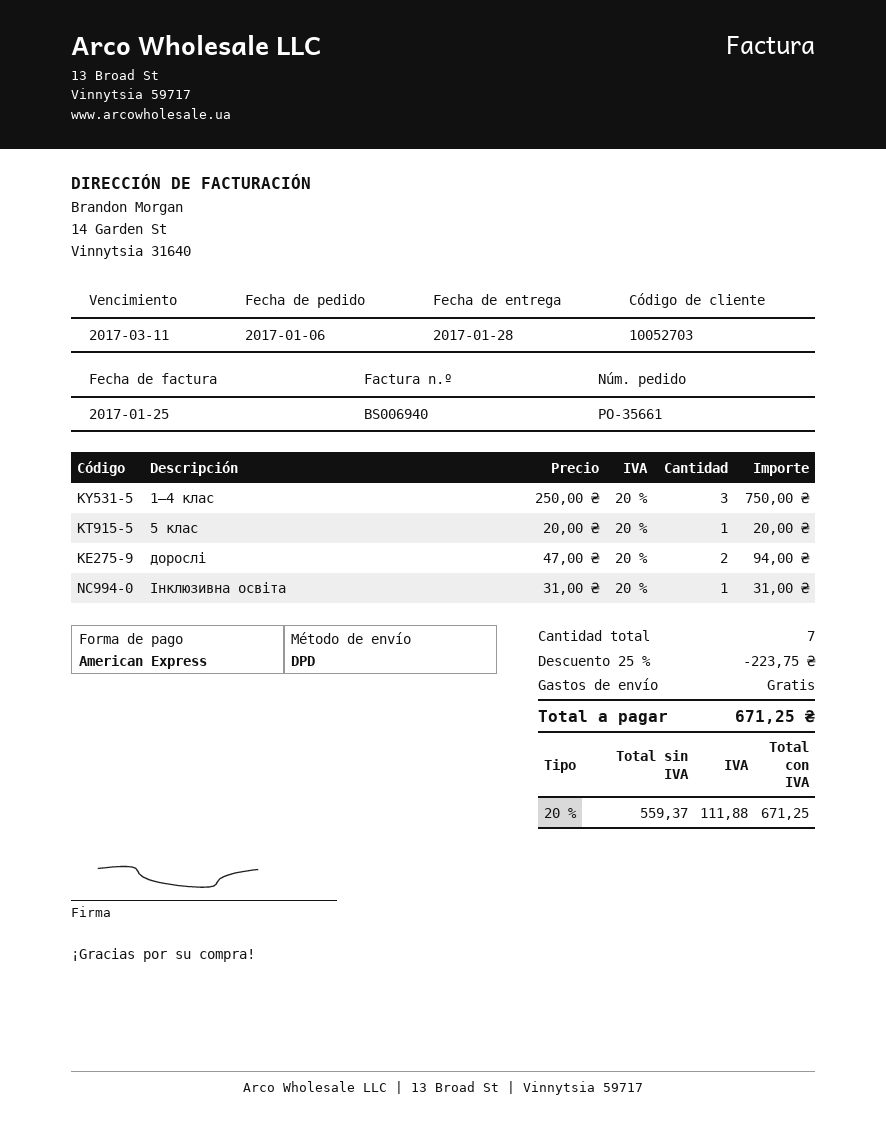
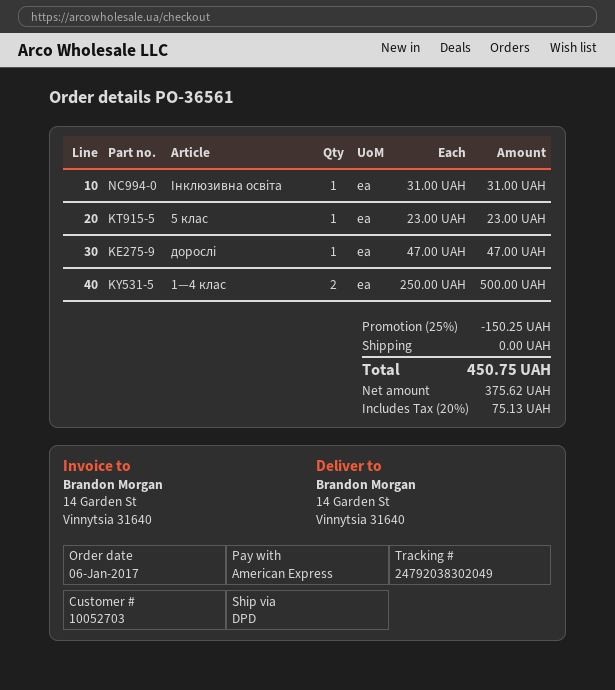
order number: PO-35661 -> PO-36561
1—4 клас: 3 x 250.00 = 750.00 -> 2 x 250.00 = 500.00
5 клас: 1 x 20.00 = 20.00 -> 1 x 23.00 = 23.00
дорослі: 2 x 47.00 = 94.00 -> 1 x 47.00 = 47.00
discount: 25% = 223.75 -> 25% = 150.25
net: 559.37 -> 375.62
tax: 20% = 111.88 -> 20% = 75.13
total: 671.25 -> 450.75

